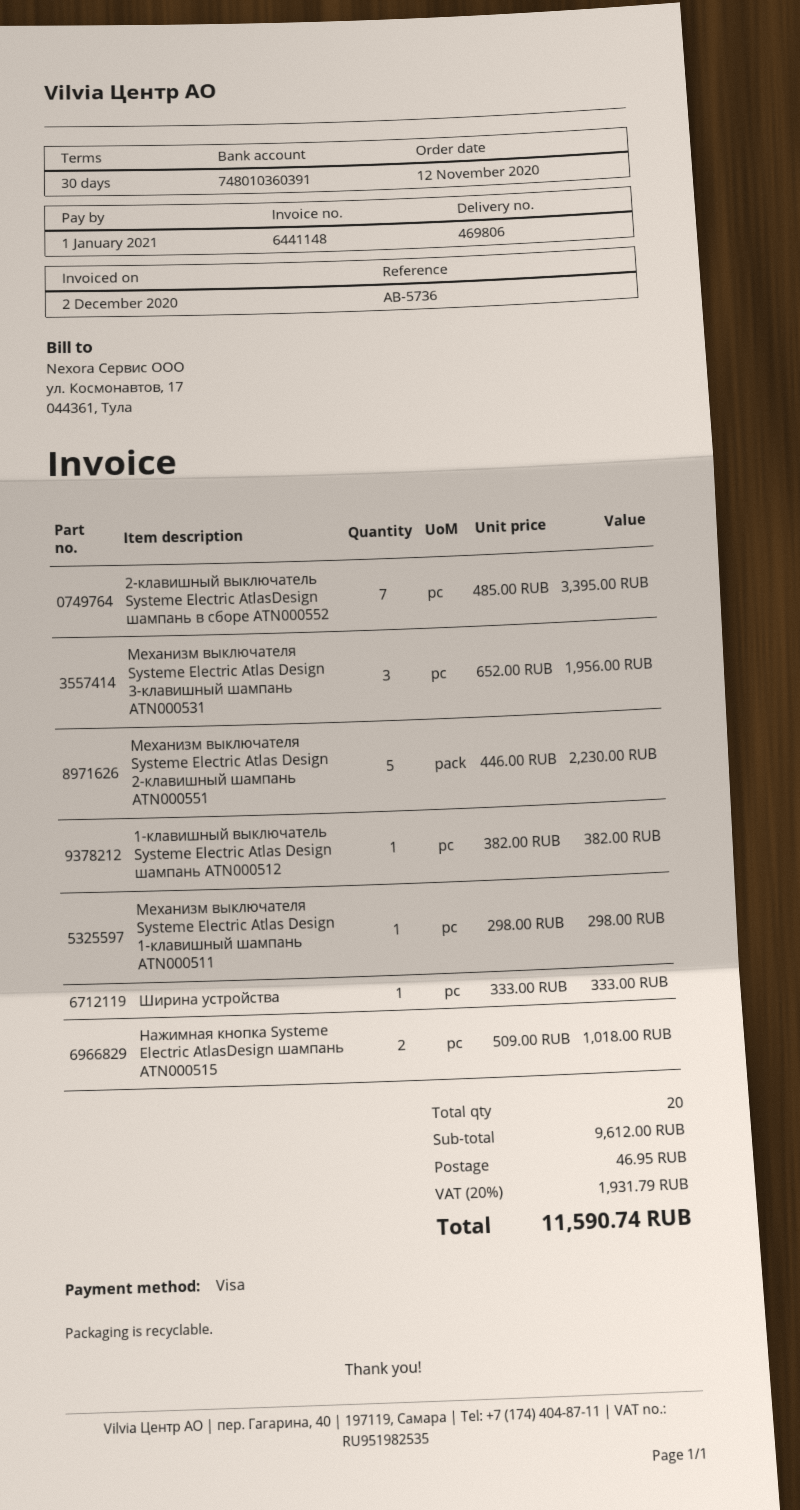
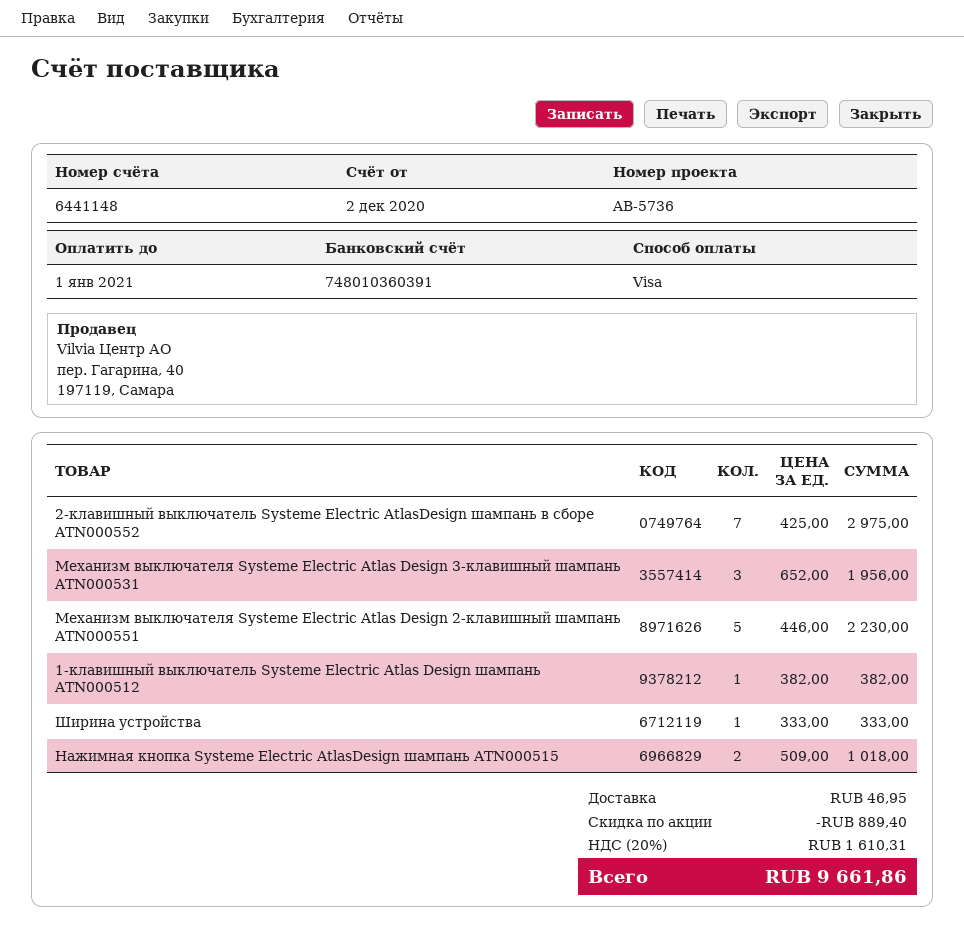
2-клавишный выключатель Systeme Electric AtlasDesign шампань в сборе ATN000552: 7 x 485.00 = 3395.00 -> 7 x 425.00 = 2975.00
Механизм выключателя Systeme Electric Atlas Design 1-клавишный шампань ATN000511: 1 x 298.00 = 298.00 -> none
discount: none -> 889.40
tax: 20% = 1931.79 -> 20% = 1610.31
total: 11590.74 -> 9661.86

